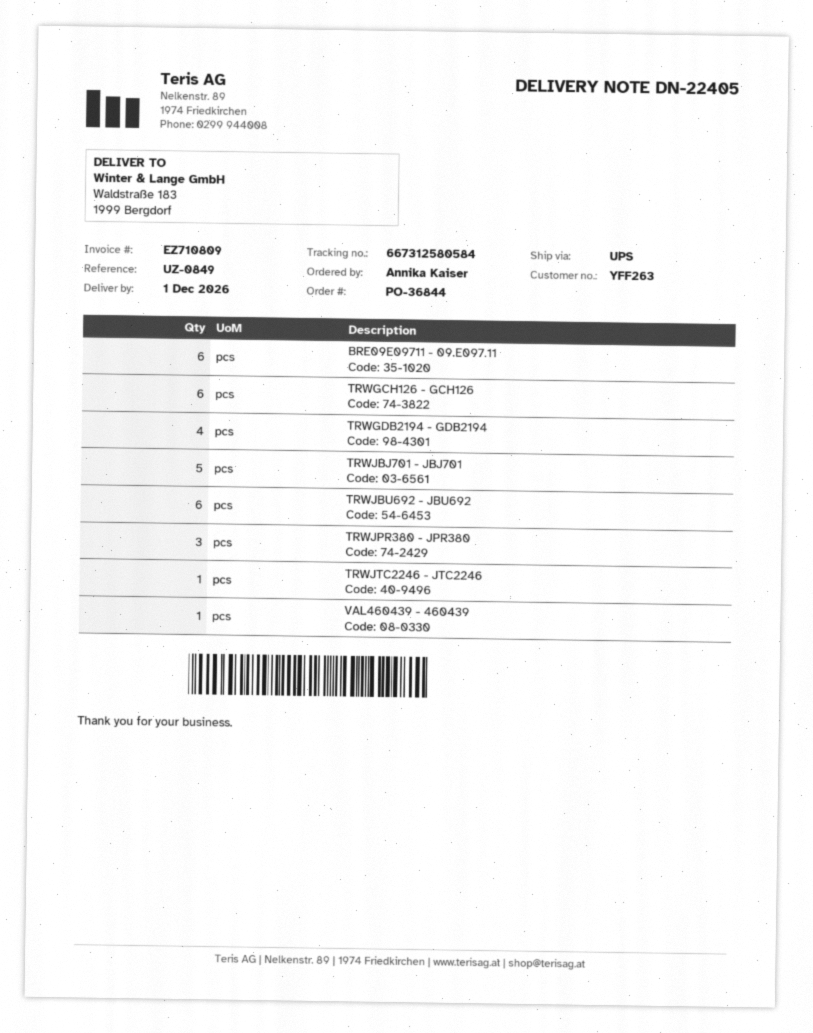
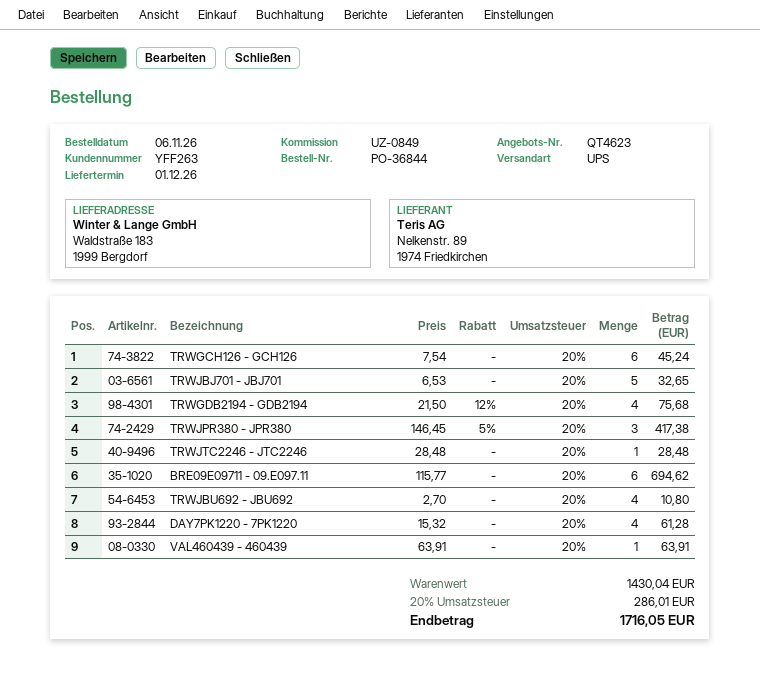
TRWJBU692 - JBU692: 6 -> 4
DAY7PK1220 - 7PK1220: none -> 4

